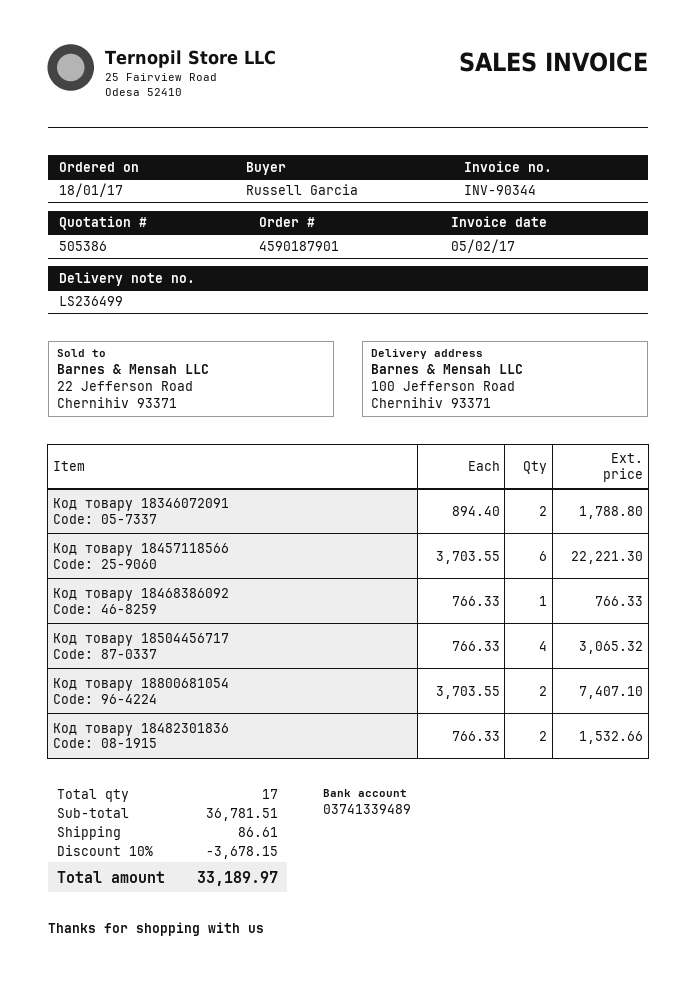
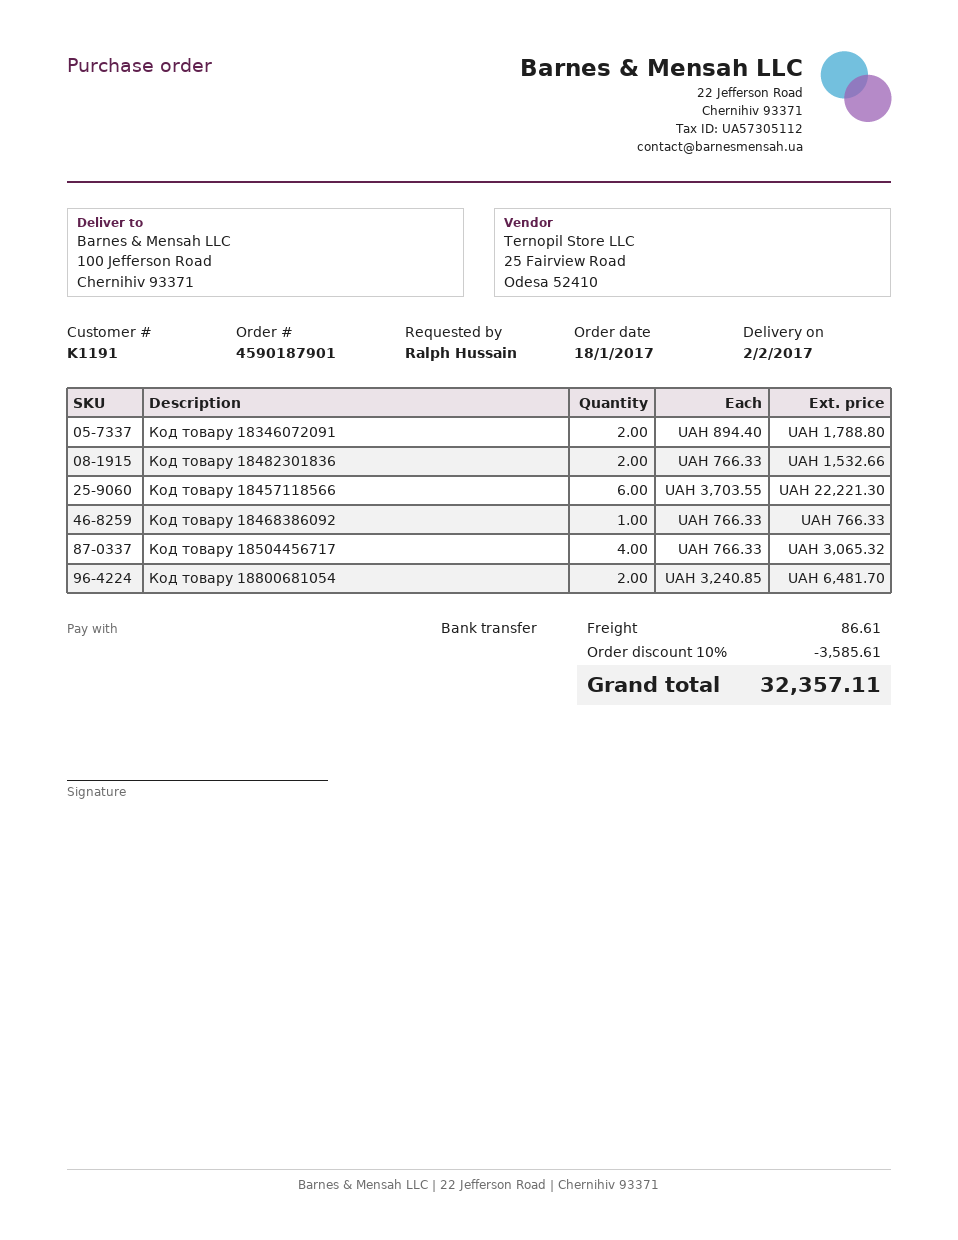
ordered by: Russell Garcia -> Ralph Hussain
Код товару 18800681054: 2 x 3703.55 = 7407.10 -> 2 x 3240.85 = 6481.70
discount: 10% = 3678.15 -> 10% = 3585.61
total: 33189.97 -> 32357.11

